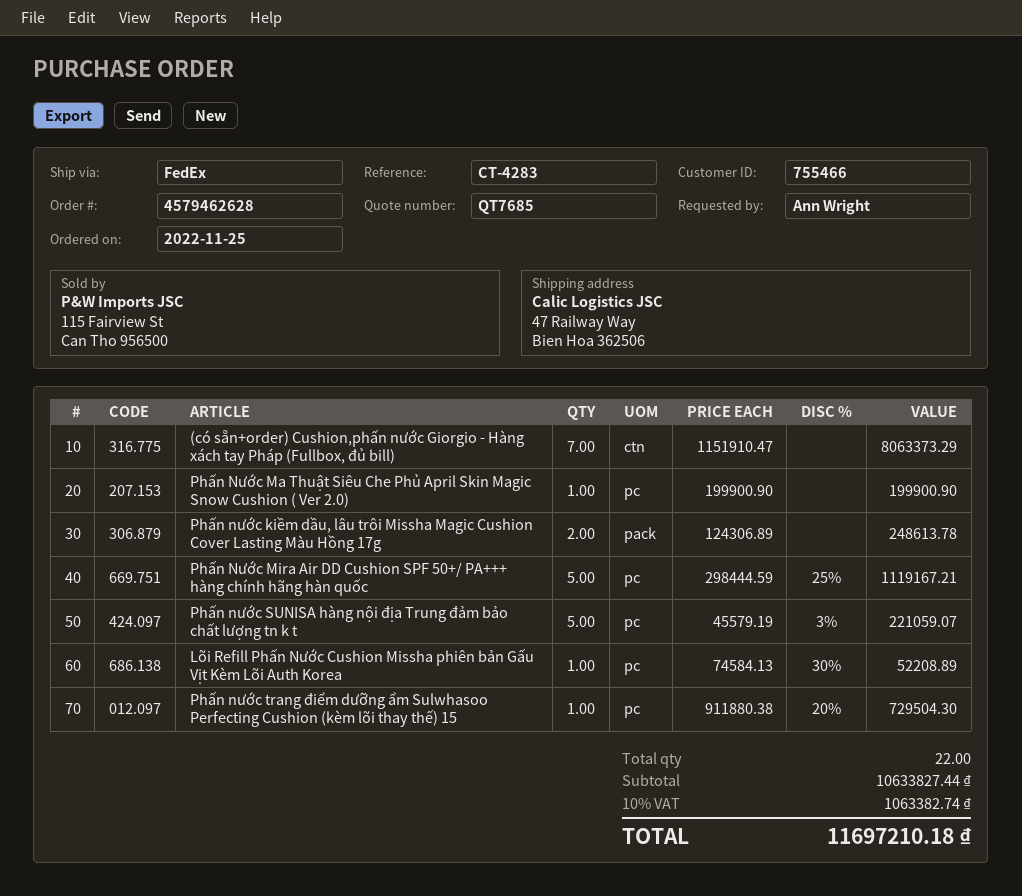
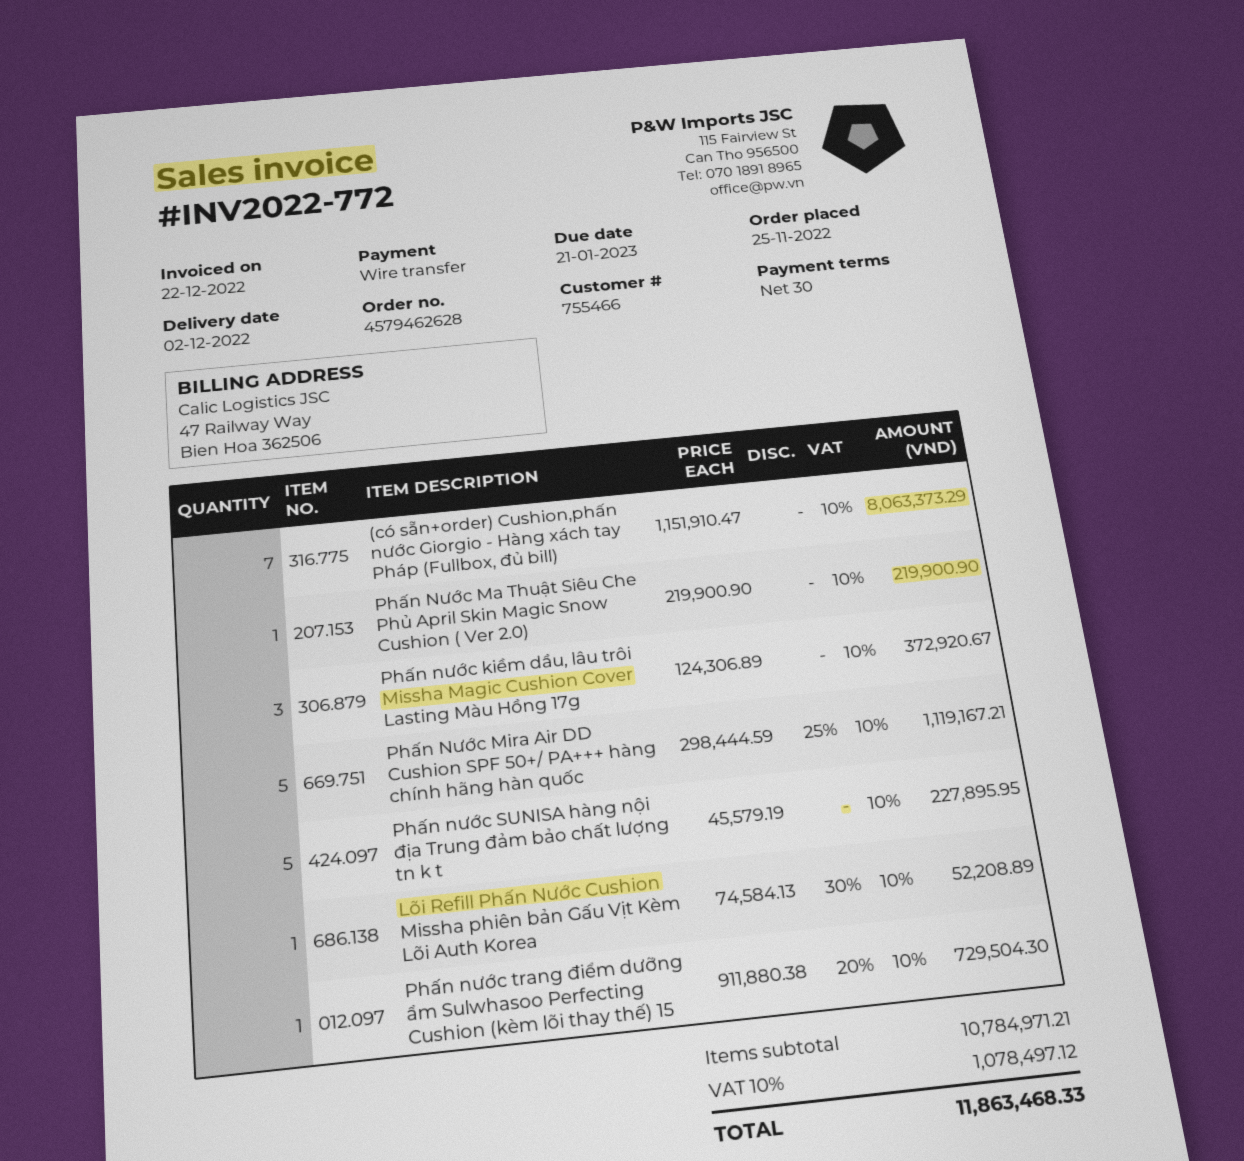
Phấn Nước Ma Thuật Siêu Che Phủ April Skin Magic Snow Cushion ( Ver 2.0): 1 x 199900.90 = 199900.90 -> 1 x 219900.90 = 219900.90
Phấn nước kiềm dầu, lâu trôi Missha Magic Cushion Cover Lasting Màu Hồng 17g: 2 x 124306.89 = 248613.78 -> 3 x 124306.89 = 372920.67
Phấn nước SUNISA hàng nội địa Trung đảm bảo chất lượng tn k t: 5 x 45579.19 - 3% = 221059.07 -> 5 x 45579.19 = 227895.95
subtotal: 10633827.44 -> 10784971.21
tax: 10% = 1063382.74 -> 10% = 1078497.12
total: 11697210.18 -> 11863468.33

